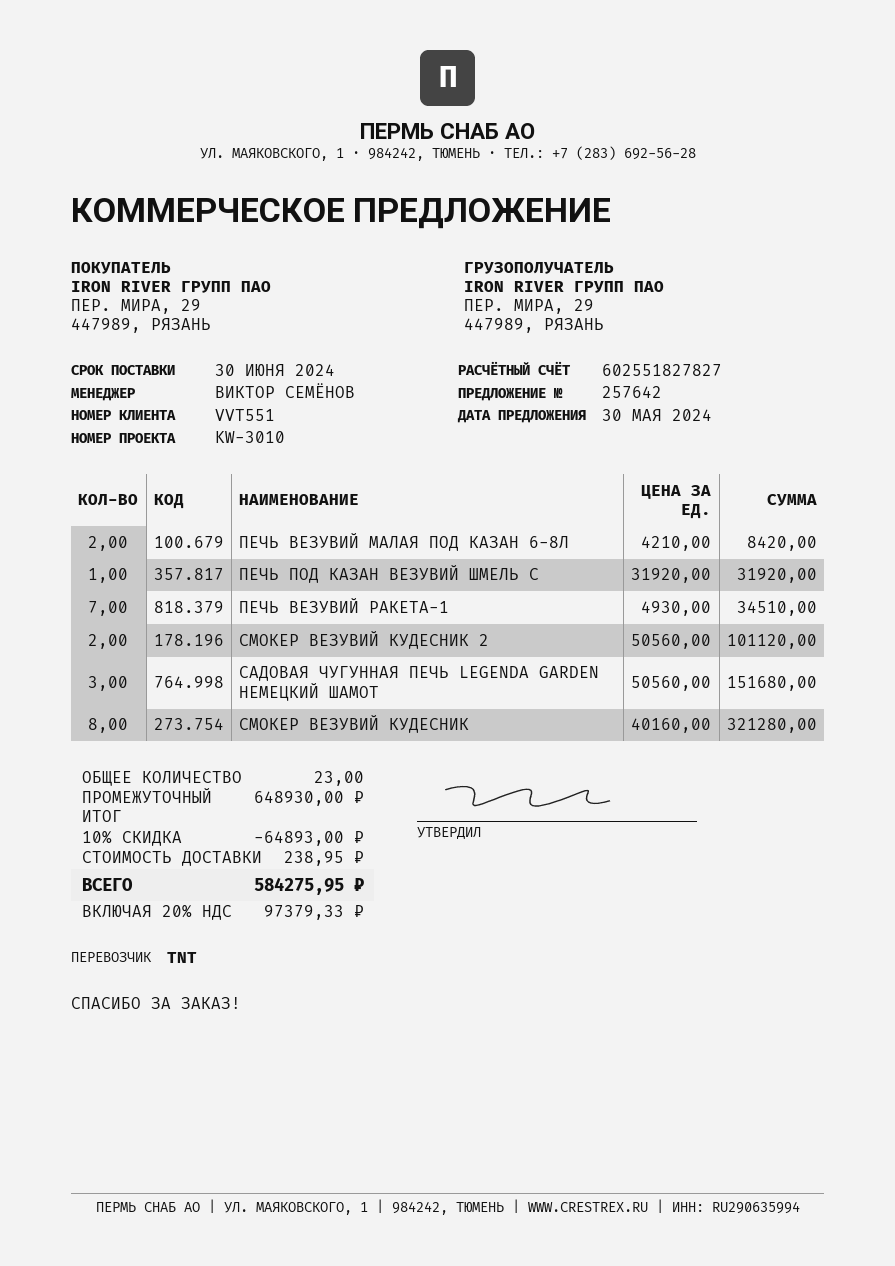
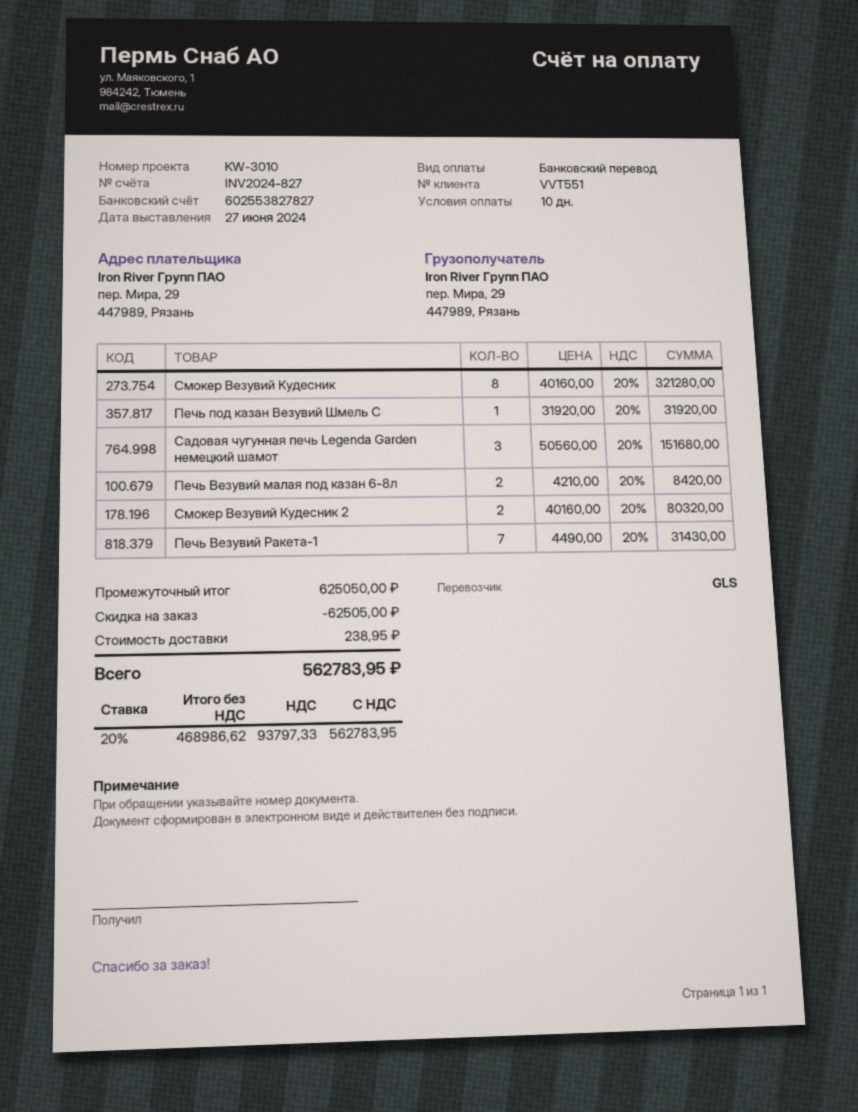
bank account: 602551827827 -> 602553827827
shipping method: TNT -> GLS
ПЕЧЬ ВЕЗУВИЙ РАКЕТА-1: 7 x 4930.00 = 34510.00 -> 7 x 4490.00 = 31430.00
СМОКЕР ВЕЗУВИЙ КУДЕСНИК 2: 2 x 50560.00 = 101120.00 -> 2 x 40160.00 = 80320.00
subtotal: 648930.00 -> 625050.00
discount: 64893.00 -> 62505.00
tax: 20% = 97379.33 -> 20% = 93797.33
total: 584275.95 -> 562783.95

